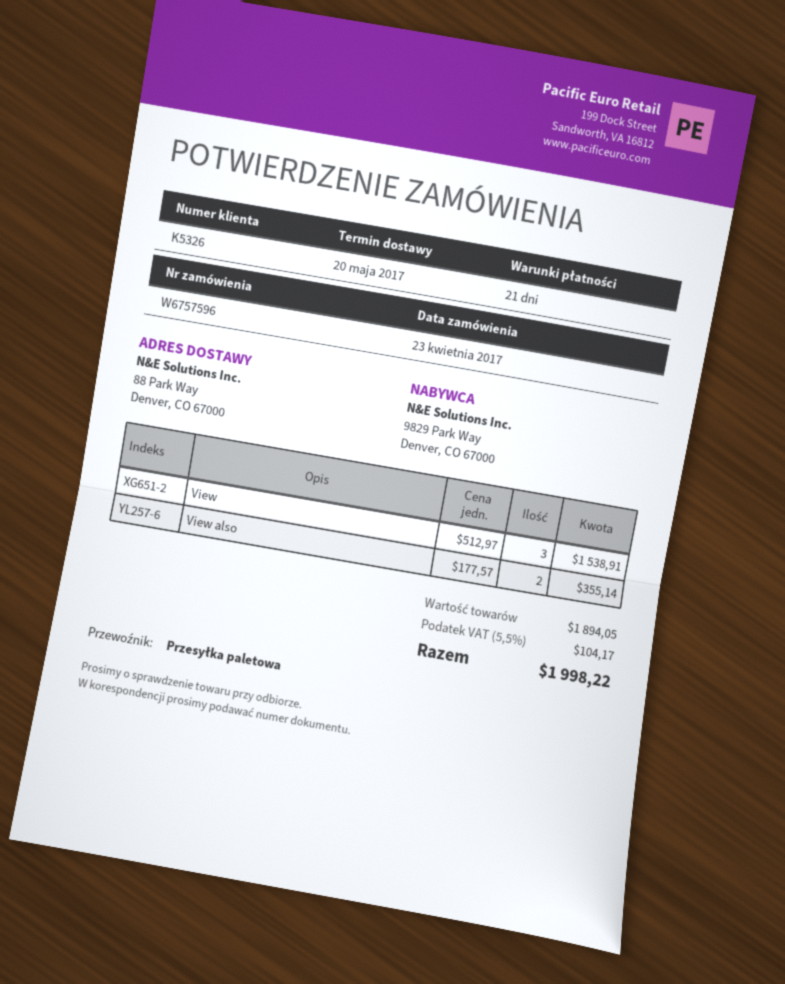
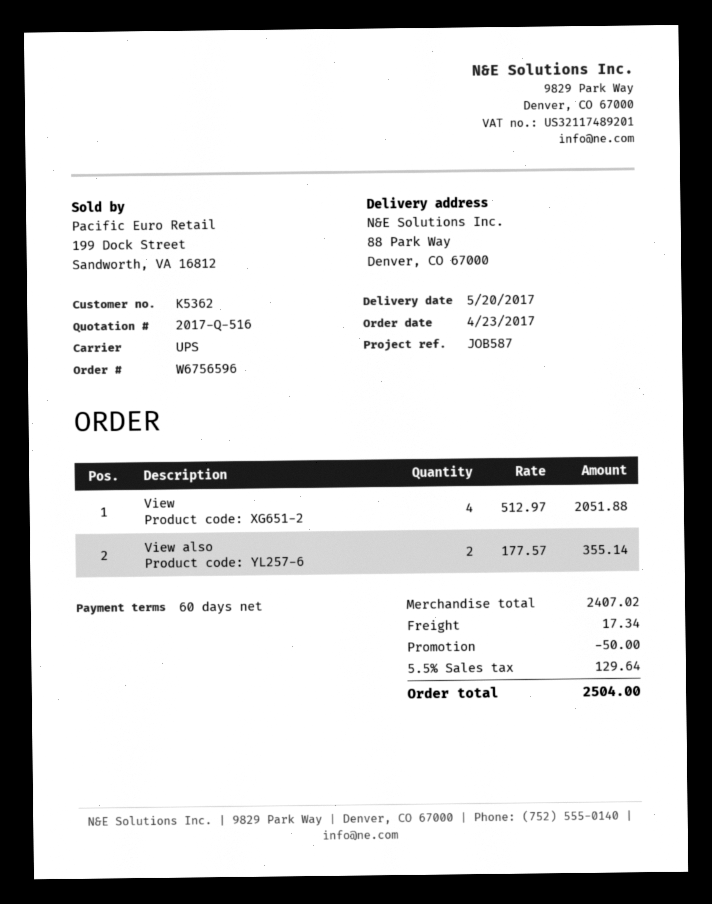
order number: W6757596 -> W6756596
payment terms: 21 days -> 60 days
customer number: K5326 -> K5362
shipping method: pallet freight -> UPS
View: 3 x 512.97 = 1538.91 -> 4 x 512.97 = 2051.88
subtotal: 1894.05 -> 2407.02
discount: none -> 50.00
shipping: none -> 17.34
tax: 5.5% = 104.17 -> 5.5% = 129.64
total: 1998.22 -> 2504.00

